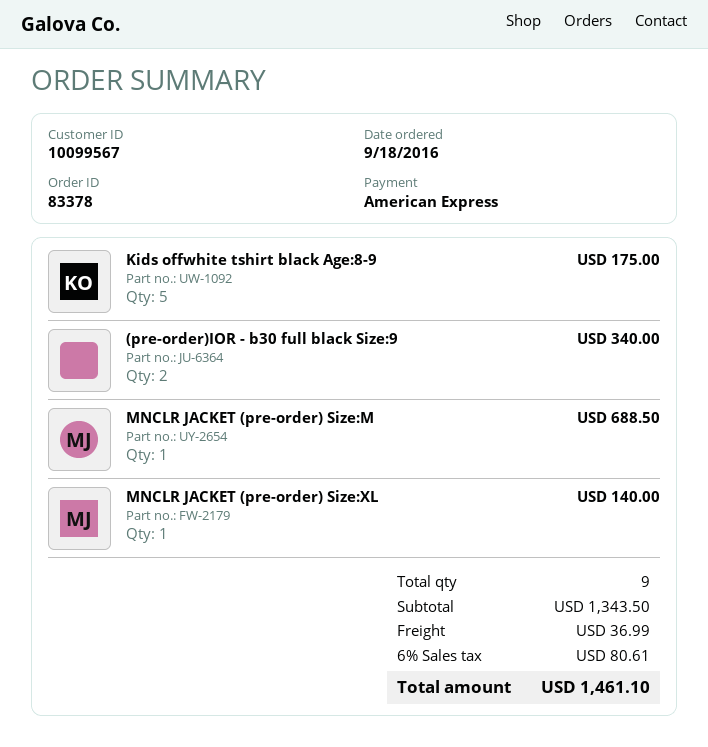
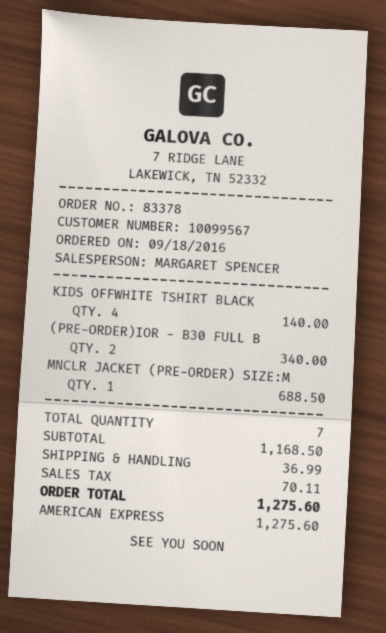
Kids offwhite tshirt black Age:8-9: 5 for 175.00 -> 4 for 140.00
MNCLR JACKET (pre-order) Size:XL: 1 for 140.00 -> none
total quantity: 9 -> 7
subtotal: 1343.50 -> 1168.50
tax: 80.61 -> 70.11
total: 1461.10 -> 1275.60

